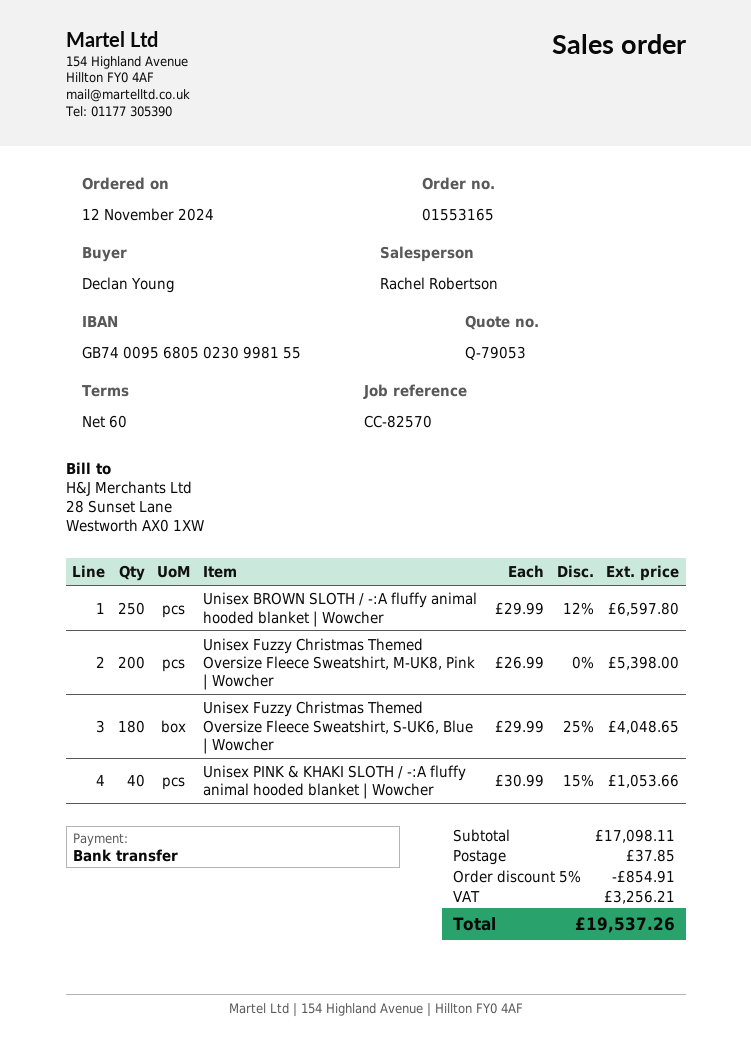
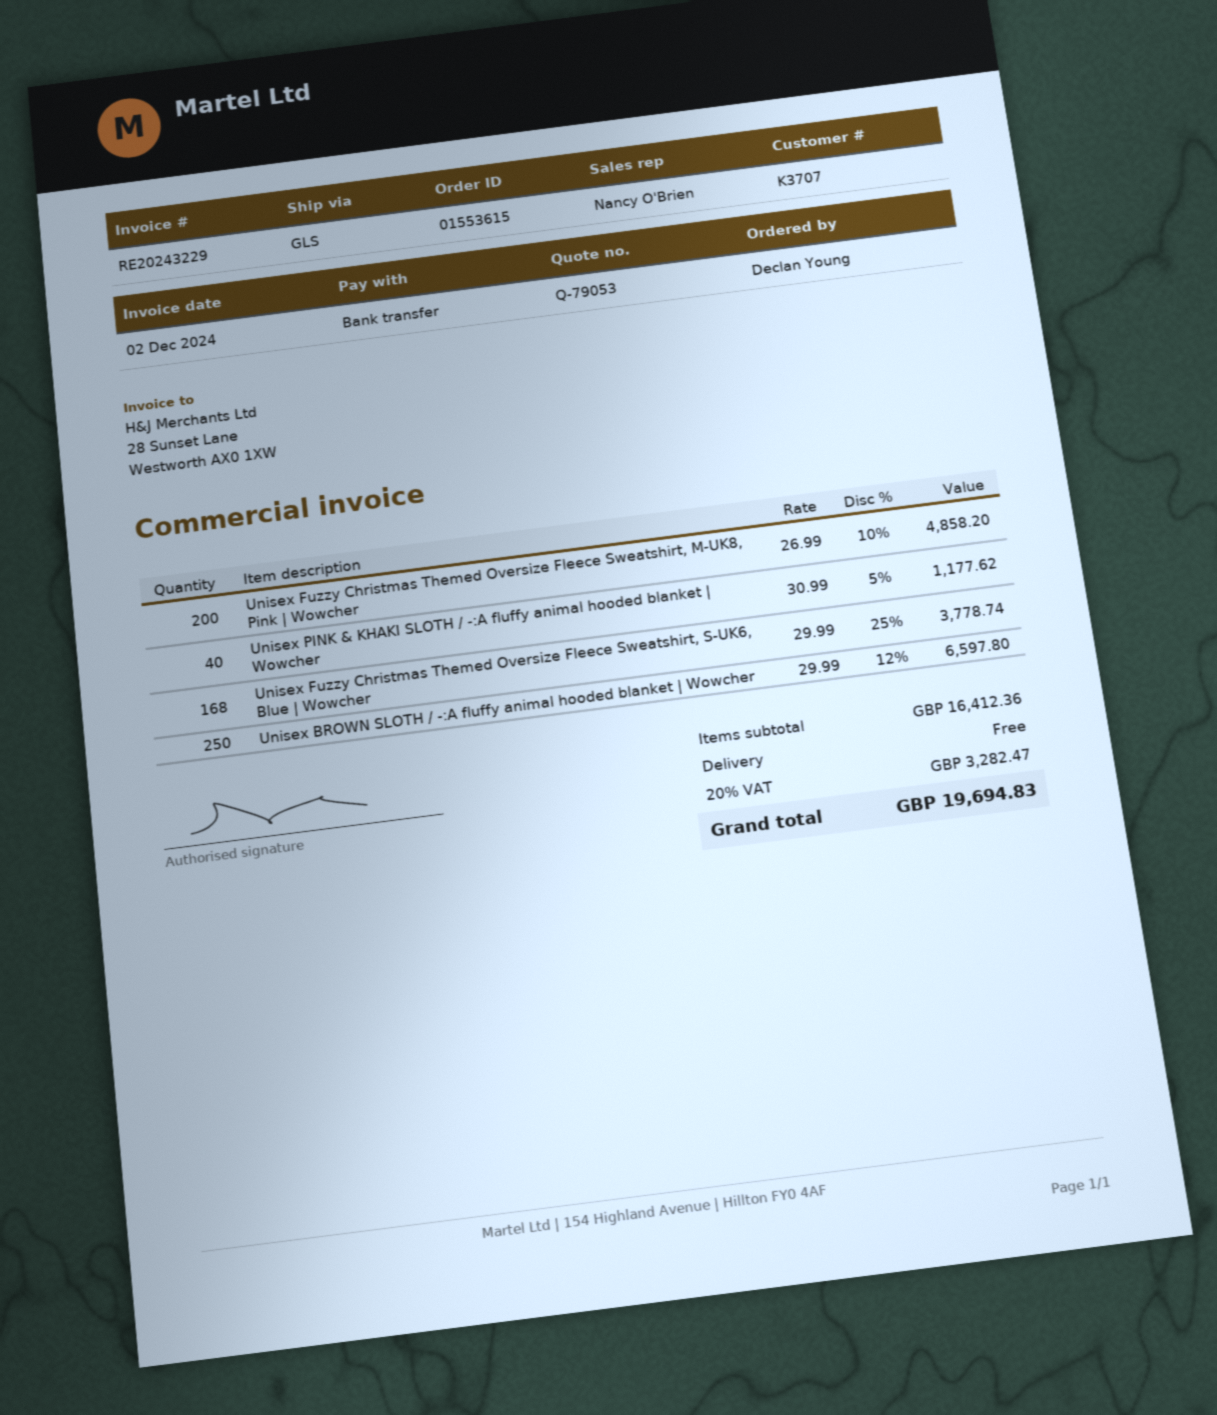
order number: 01553165 -> 01553615
sales rep: Rachel Robertson -> Nancy O'Brien
Unisex Fuzzy Christmas Themed Oversize Fleece Sweatshirt, M-UK8, Pink | Wowcher: 200 x 26.99 = 5398.00 -> 200 x 26.99 - 10% = 4858.20
Unisex Fuzzy Christmas Themed Oversize Fleece Sweatshirt, S-UK6, Blue | Wowcher: 180 x 29.99 - 25% = 4048.65 -> 168 x 29.99 - 25% = 3778.74
Unisex PINK & KHAKI SLOTH / -:A fluffy animal hooded blanket | Wowcher: 40 x 30.99 - 15% = 1053.66 -> 40 x 30.99 - 5% = 1177.62
subtotal: 17098.11 -> 16412.36
discount: 5% = 854.91 -> none
shipping: 37.85 -> 0.00
tax: 3256.21 -> 3282.47
total: 19537.26 -> 19694.83

